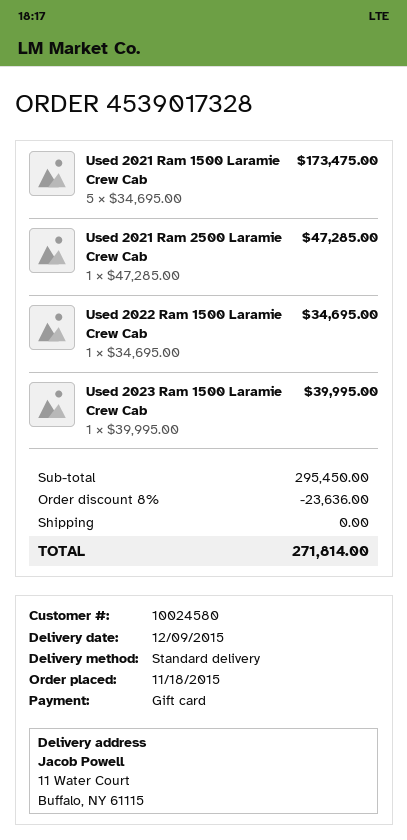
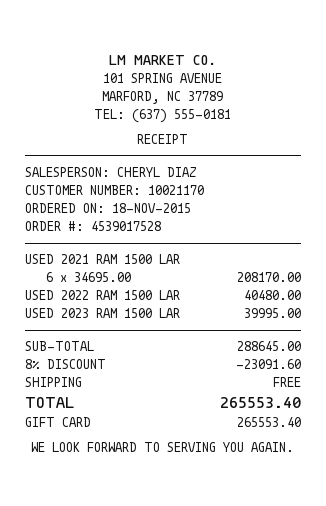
order number: 4539017328 -> 4539017528
customer number: 10024580 -> 10021170
Used 2021 Ram 1500 Laramie Crew Cab: 5 x 34695.00 = 173475.00 -> 6 x 34695.00 = 208170.00
Used 2021 Ram 2500 Laramie Crew Cab: 1 x 47285.00 = 47285.00 -> none
Used 2022 Ram 1500 Laramie Crew Cab: 1 x 34695.00 = 34695.00 -> 1 x 40480.00 = 40480.00
subtotal: 295450.00 -> 288645.00
discount: 8% = 23636.00 -> 8% = 23091.60
total: 271814.00 -> 265553.40

